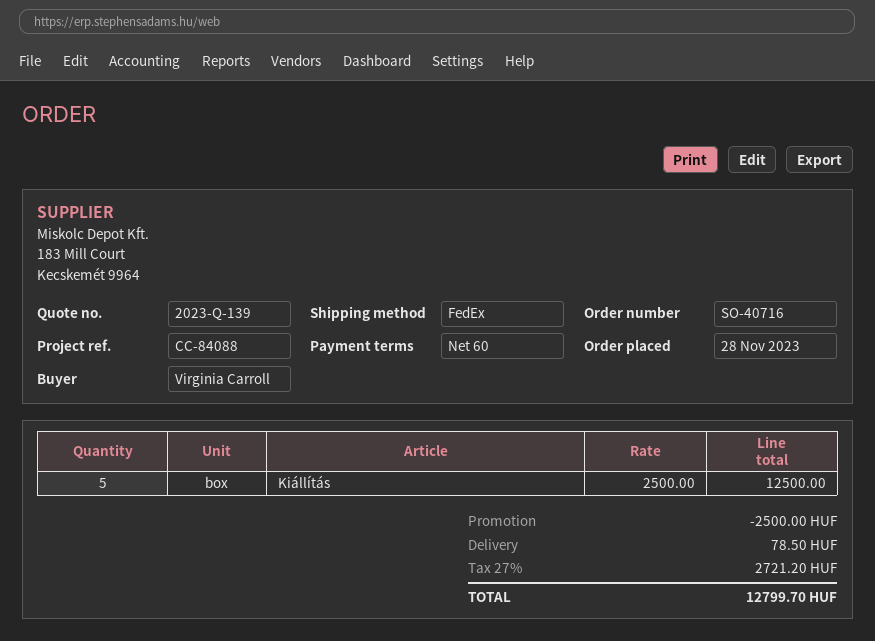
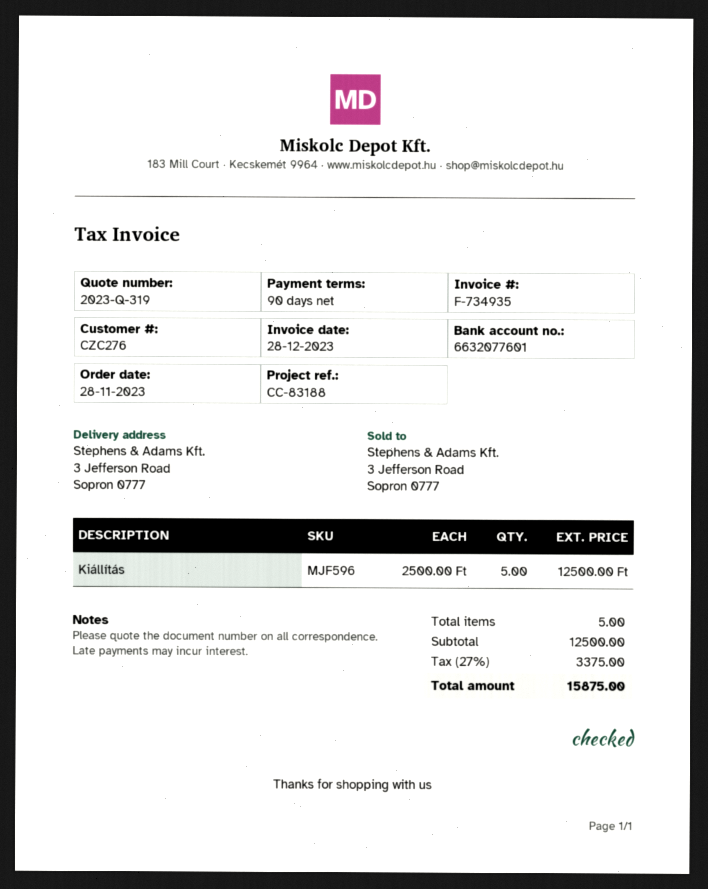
quote number: 2023-Q-139 -> 2023-Q-319
payment terms: 60 days -> 90 days
reference: CC-84088 -> CC-83188
discount: 2500.00 -> none
shipping: 78.50 -> none
tax: 27% = 2721.20 -> 27% = 3375.00
total: 12799.70 -> 15875.00

